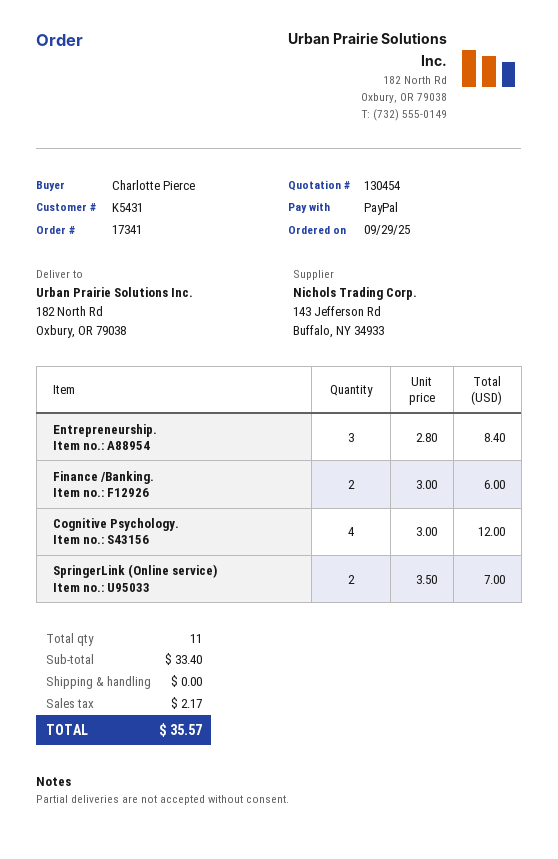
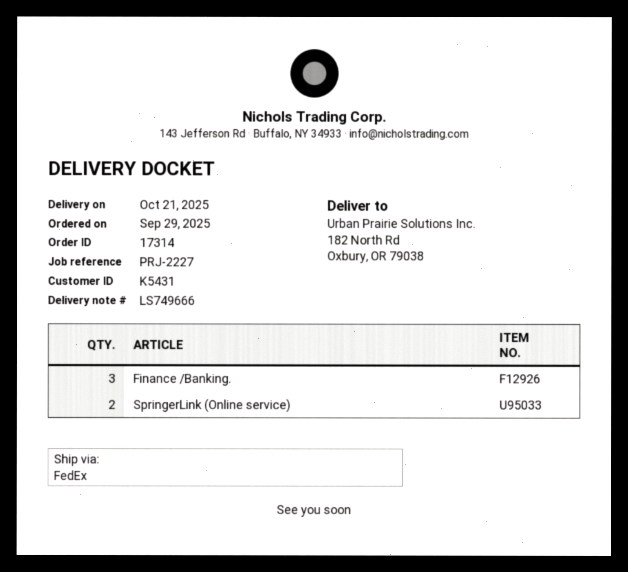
order number: 17341 -> 17314
Entrepreneurship.: 3 -> none
Finance /Banking.: 2 -> 3
Cognitive Psychology.: 4 -> none

